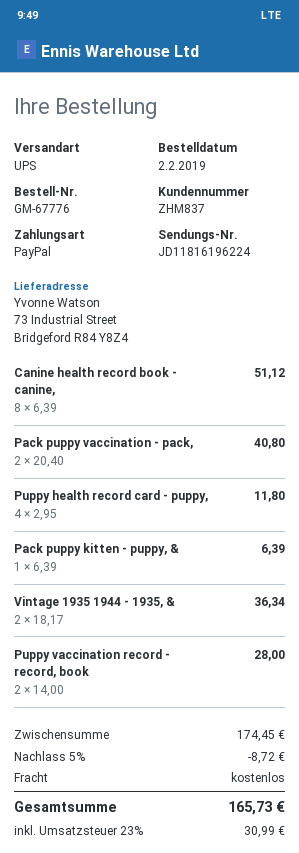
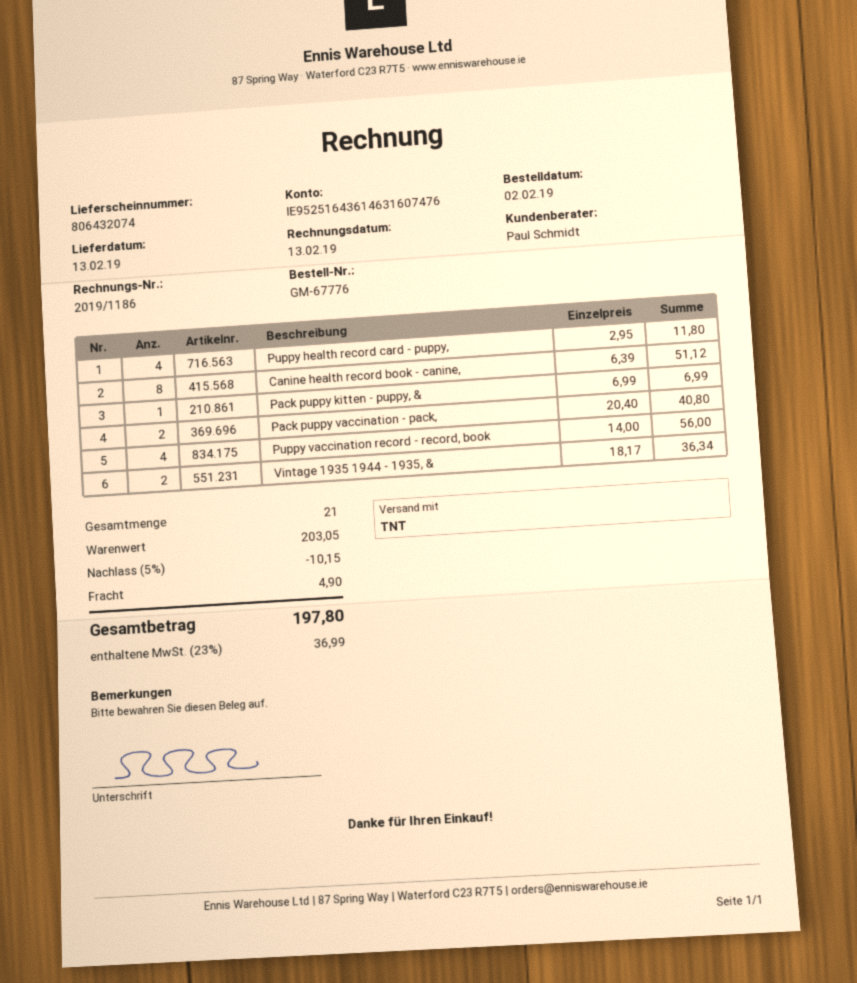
shipping method: UPS -> TNT
Pack puppy kitten - puppy, &: 1 x 6.39 = 6.39 -> 1 x 6.99 = 6.99
Puppy vaccination record - record, book: 2 x 14.00 = 28.00 -> 4 x 14.00 = 56.00
subtotal: 174.45 -> 203.05
discount: 5% = 8.72 -> 5% = 10.15
shipping: 0.00 -> 4.90
tax: 23% = 30.99 -> 23% = 36.99
total: 165.73 -> 197.80

